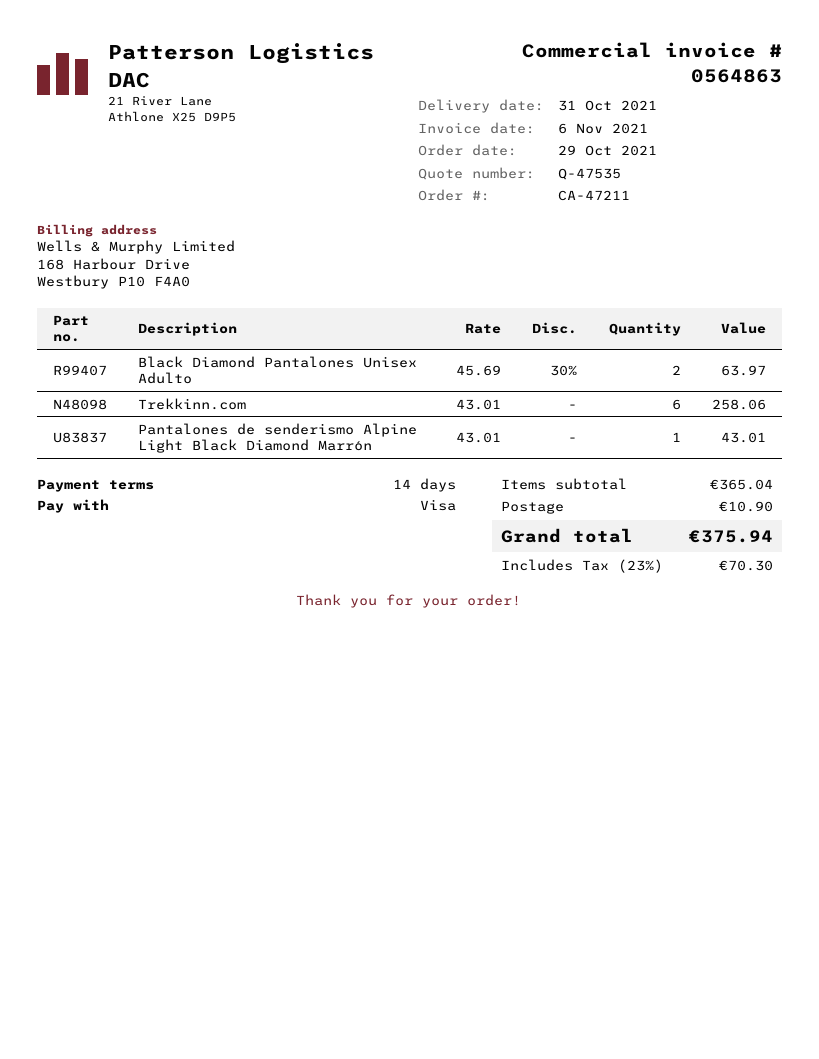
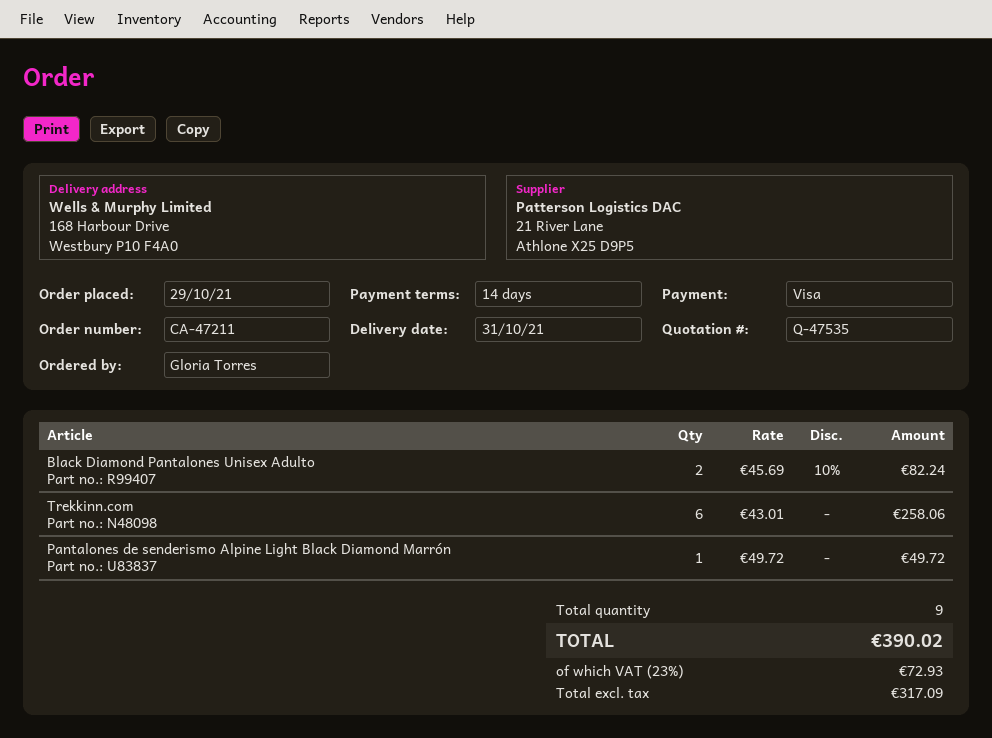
Black Diamond Pantalones Unisex Adulto: 2 x 45.69 - 30% = 63.97 -> 2 x 45.69 - 10% = 82.24
Pantalones de senderismo Alpine Light Black Diamond Marrón: 1 x 43.01 = 43.01 -> 1 x 49.72 = 49.72
shipping: 10.90 -> none
tax: 23% = 70.30 -> 23% = 72.93
total: 375.94 -> 390.02

